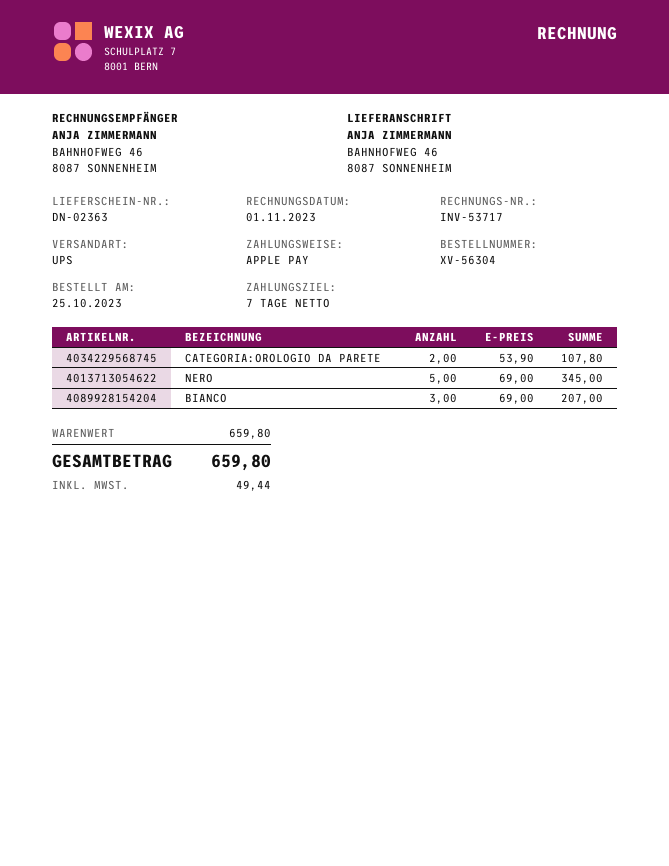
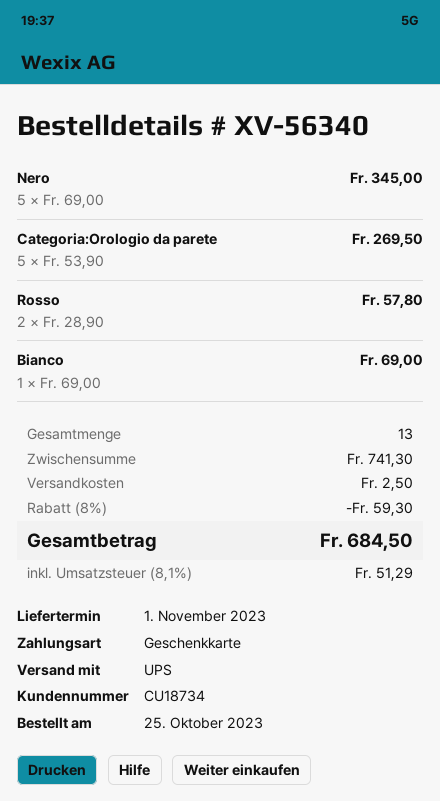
order number: XV-56304 -> XV-56340
payment method: Apple Pay -> gift card
CATEGORIA:OROLOGIO DA PARETE: 2 x 53.90 = 107.80 -> 5 x 53.90 = 269.50
BIANCO: 3 x 69.00 = 207.00 -> 1 x 69.00 = 69.00
Rosso: none -> 2 x 28.90 = 57.80
subtotal: 659.80 -> 741.30
discount: none -> 8% = 59.30
shipping: none -> 2.50
tax: 49.44 -> 51.29
total: 659.80 -> 684.50

